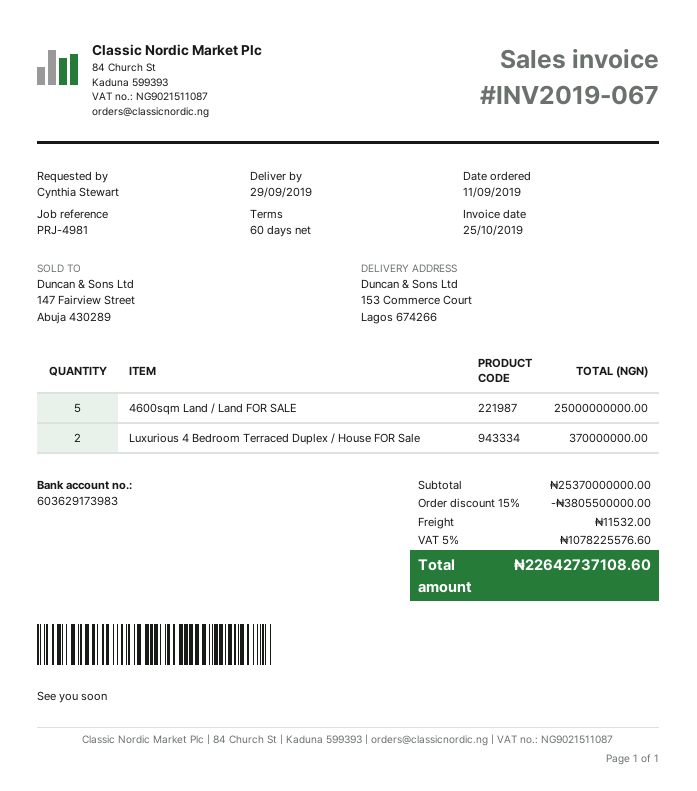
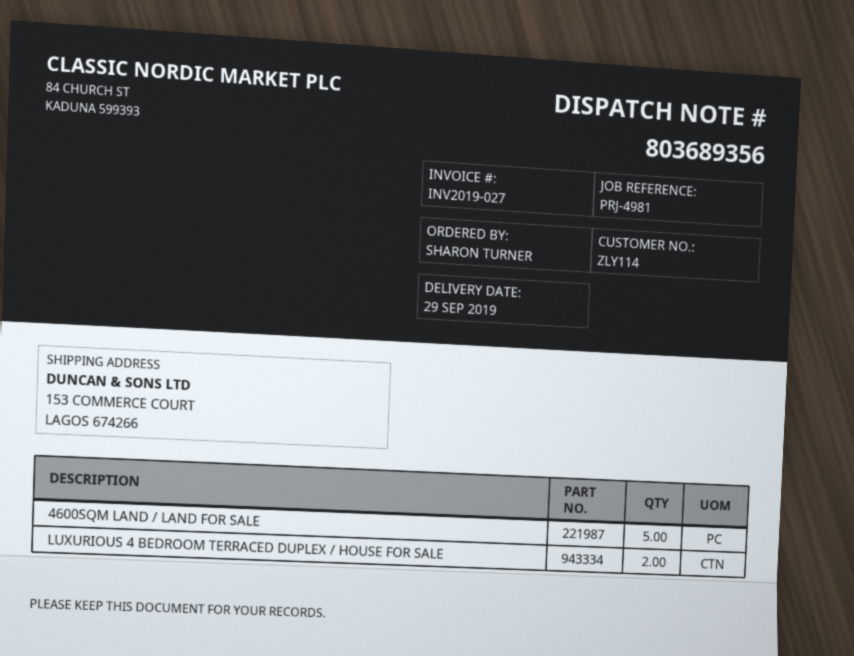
invoice number: INV2019-067 -> INV2019-027
ordered by: Cynthia Stewart -> SHARON TURNER

